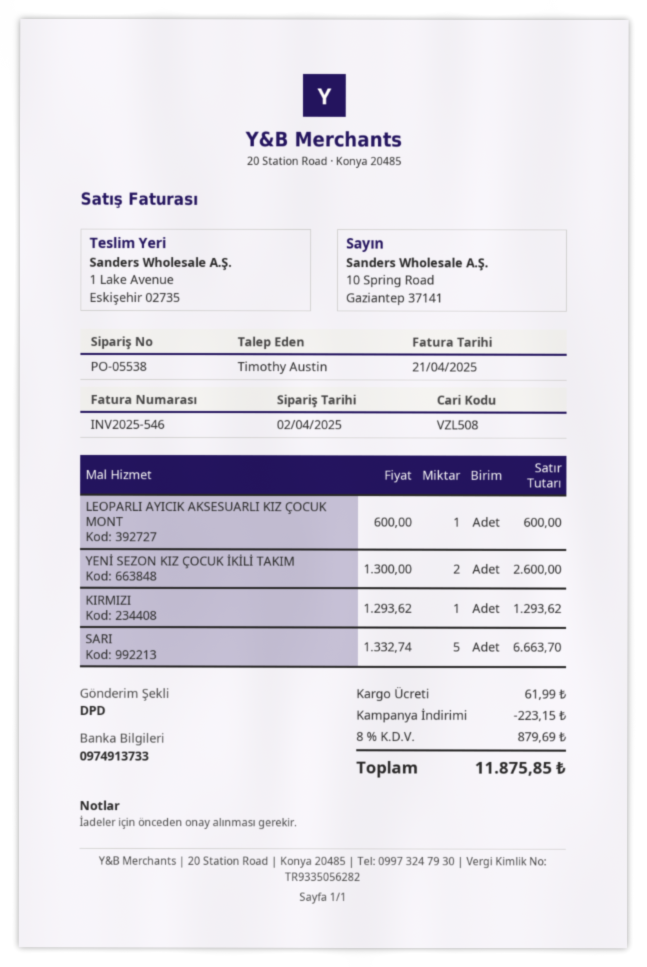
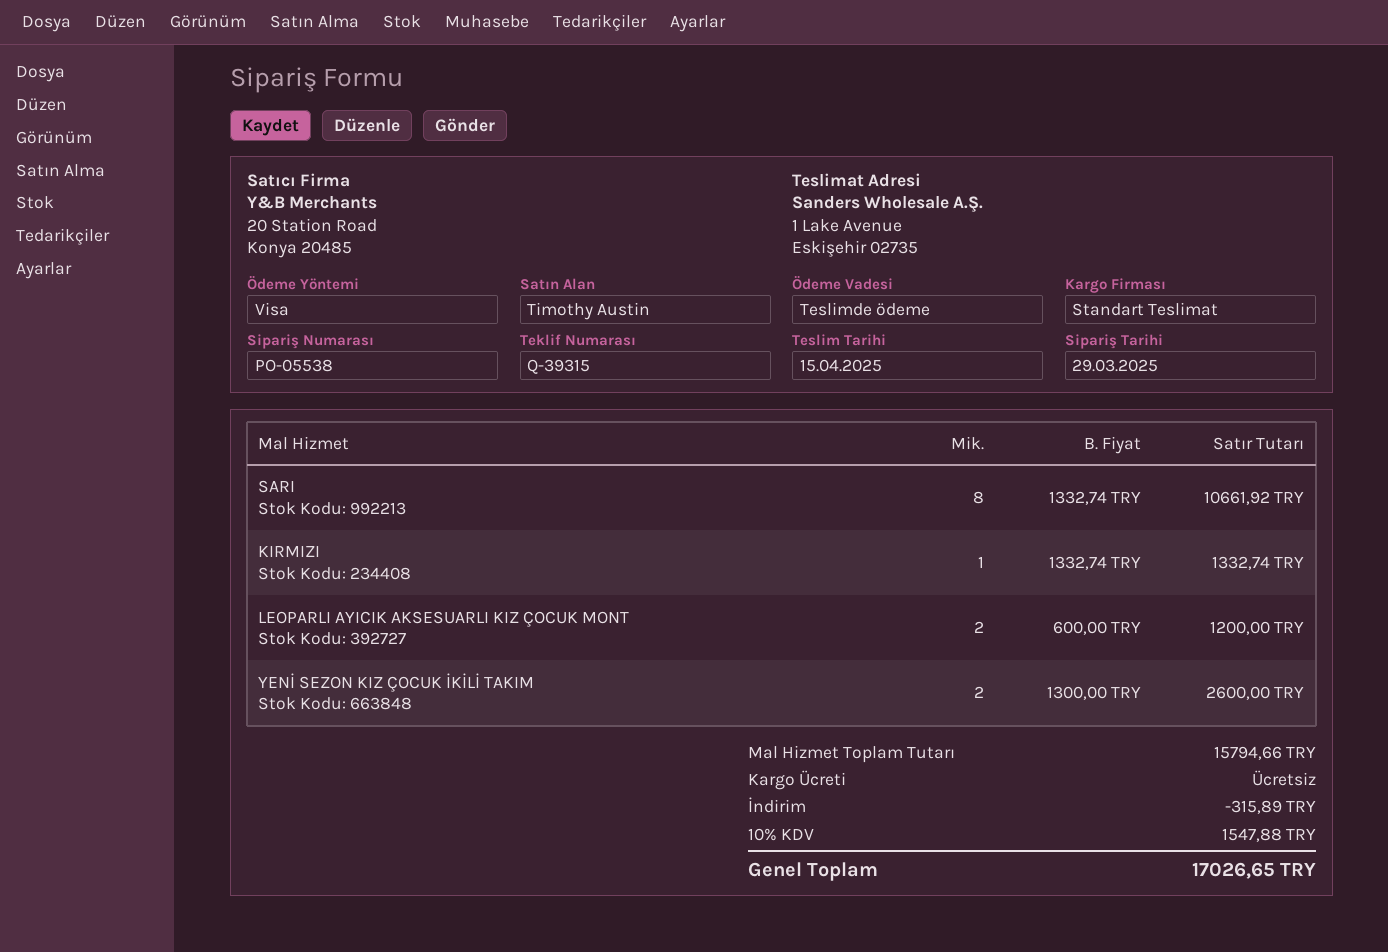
order date: 2025-04-02 -> 2025-03-29
shipping method: DPD -> standard
LEOPARLI AYICIK AKSESUARLI KIZ ÇOCUK MONT: 1 x 600.00 = 600.00 -> 2 x 600.00 = 1200.00
KIRMIZI: 1 x 1293.62 = 1293.62 -> 1 x 1332.74 = 1332.74
SARI: 5 x 1332.74 = 6663.70 -> 8 x 1332.74 = 10661.92
discount: 223.15 -> 315.89
shipping: 61.99 -> 0.00
tax: 8% = 879.69 -> 10% = 1547.88
total: 11875.85 -> 17026.65

